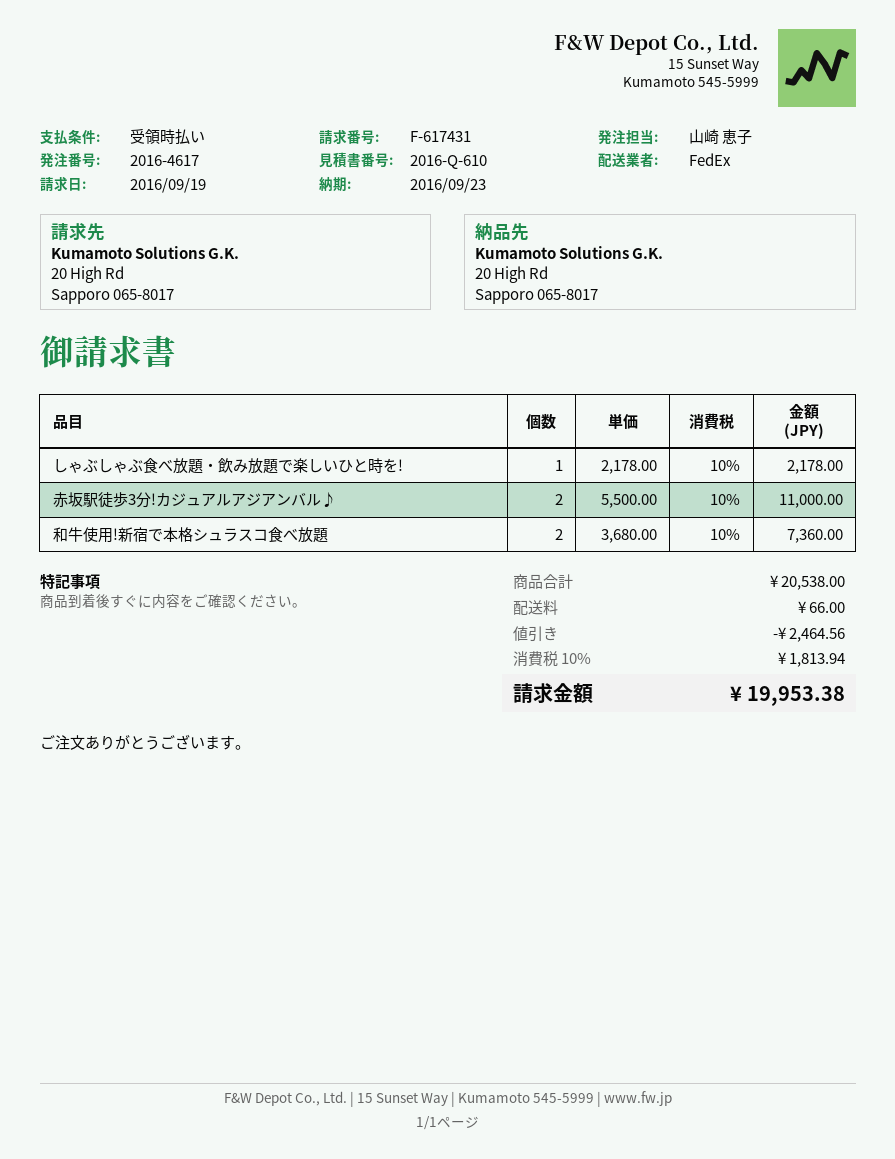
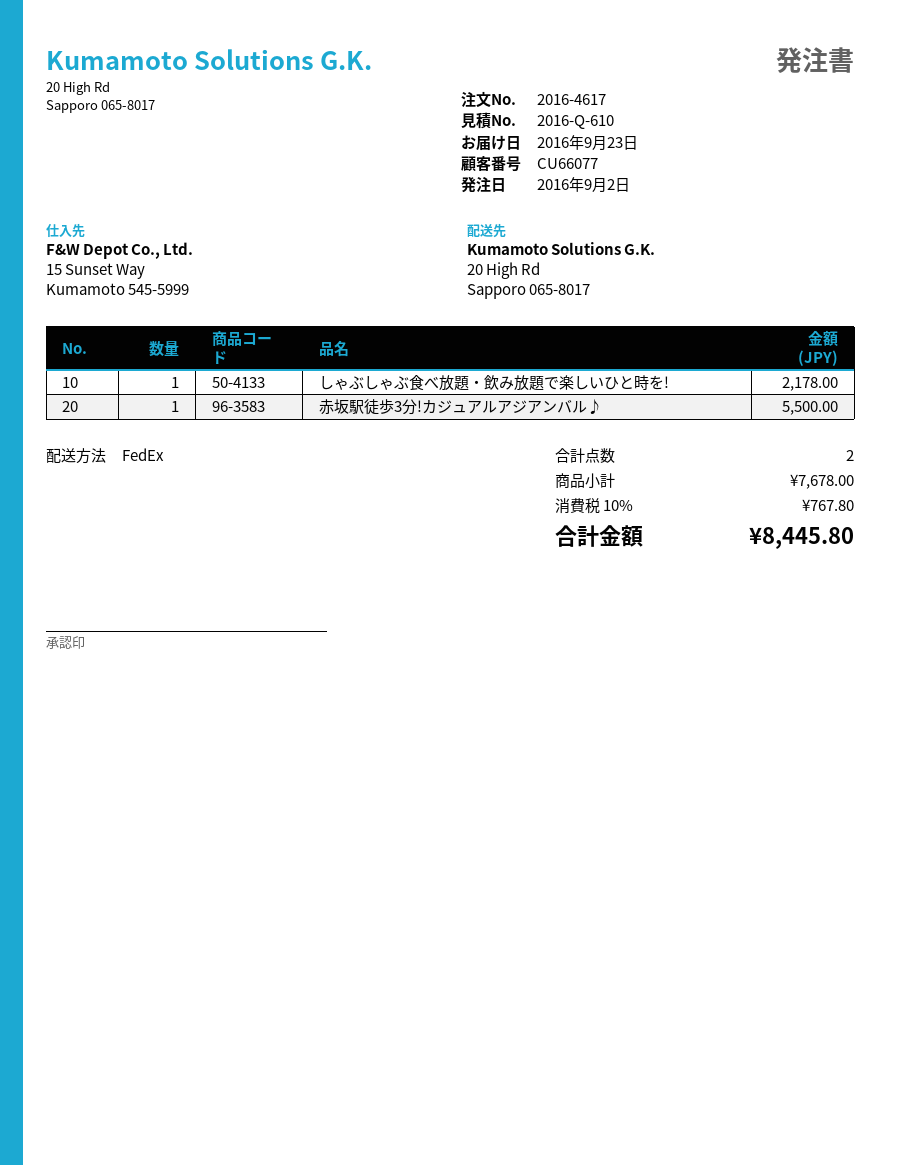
赤坂駅徒歩3分!カジュアルアジアンバル♪: 2 for 11000.00 -> 1 for 5500.00
和牛使用!新宿で本格シュラスコ食べ放題: 2 for 7360.00 -> none
subtotal: 20538.00 -> 7678.00
discount: 2464.56 -> none
shipping: 66.00 -> none
tax: 10% = 1813.94 -> 10% = 767.80
total: 19953.38 -> 8445.80

